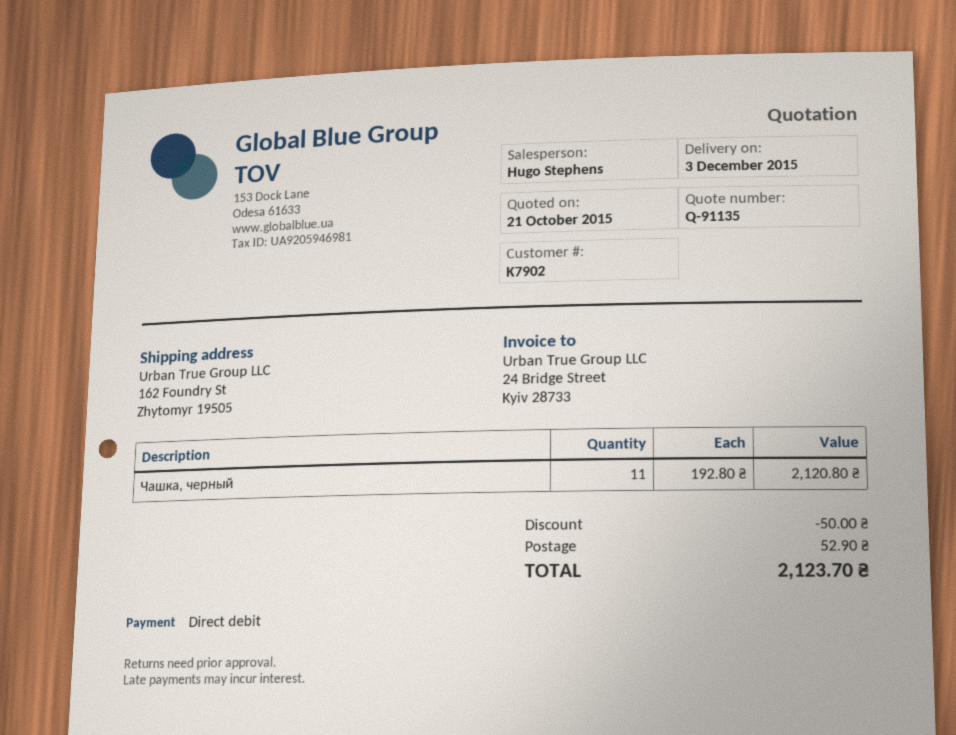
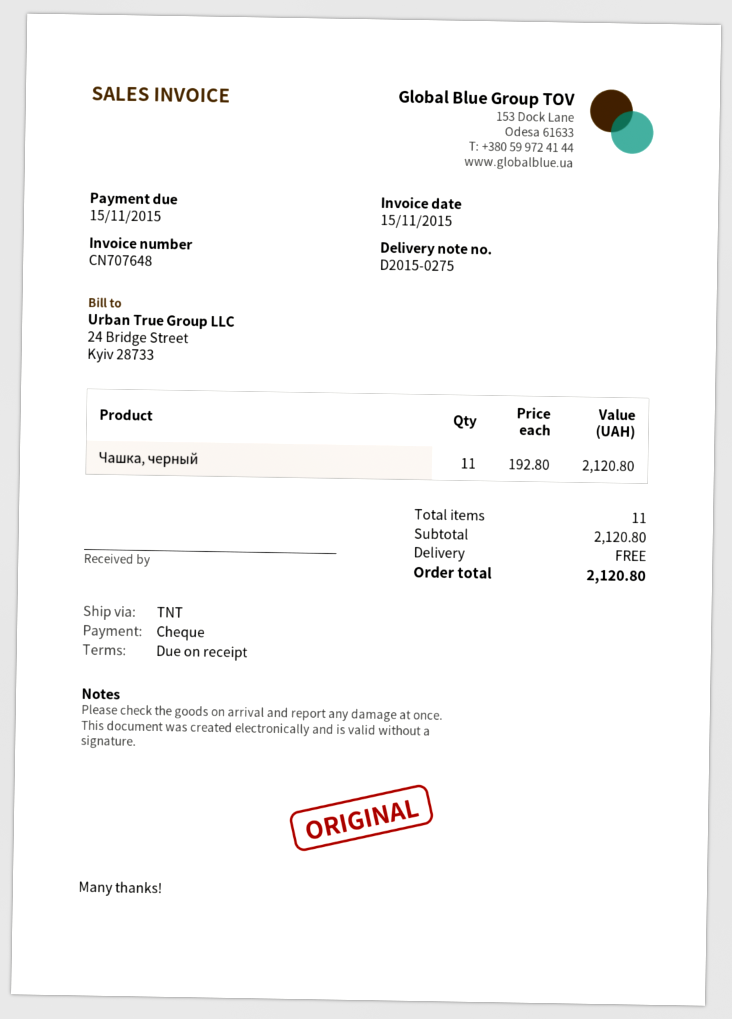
payment method: direct debit -> cheque
discount: 50.00 -> none
shipping: 52.90 -> 0.00
total: 2123.70 -> 2120.80

